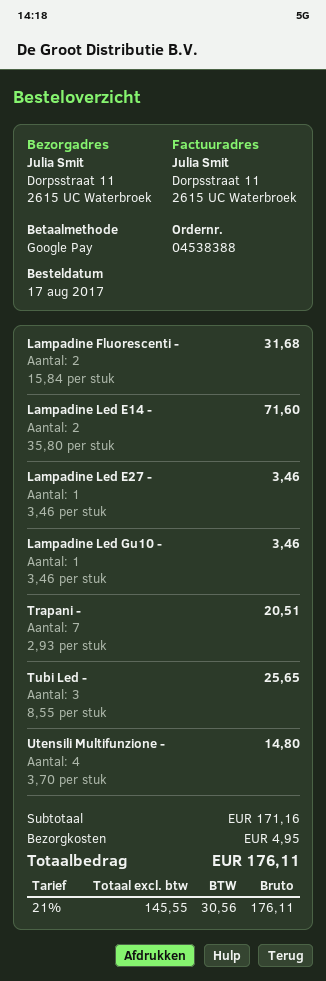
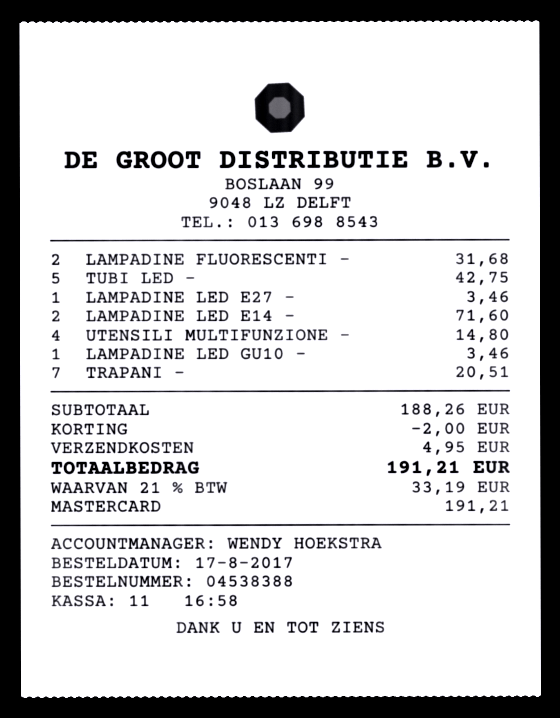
payment method: Google Pay -> Mastercard
Tubi Led -: 3 for 25.65 -> 5 for 42.75
subtotal: 171.16 -> 188.26
discount: none -> 2.00
tax: 21% = 30.56 -> 21% = 33.19
total: 176.11 -> 191.21

